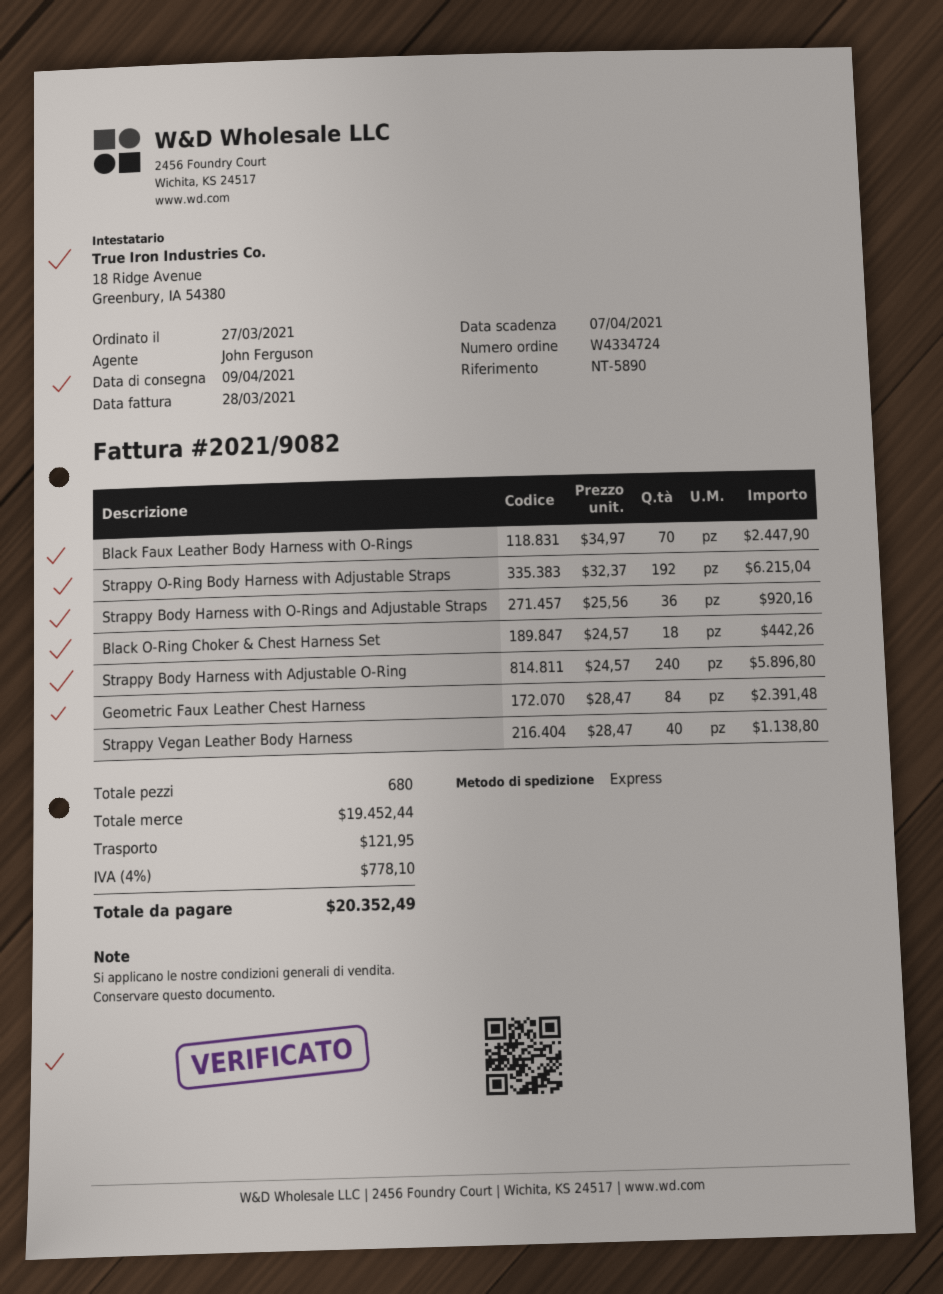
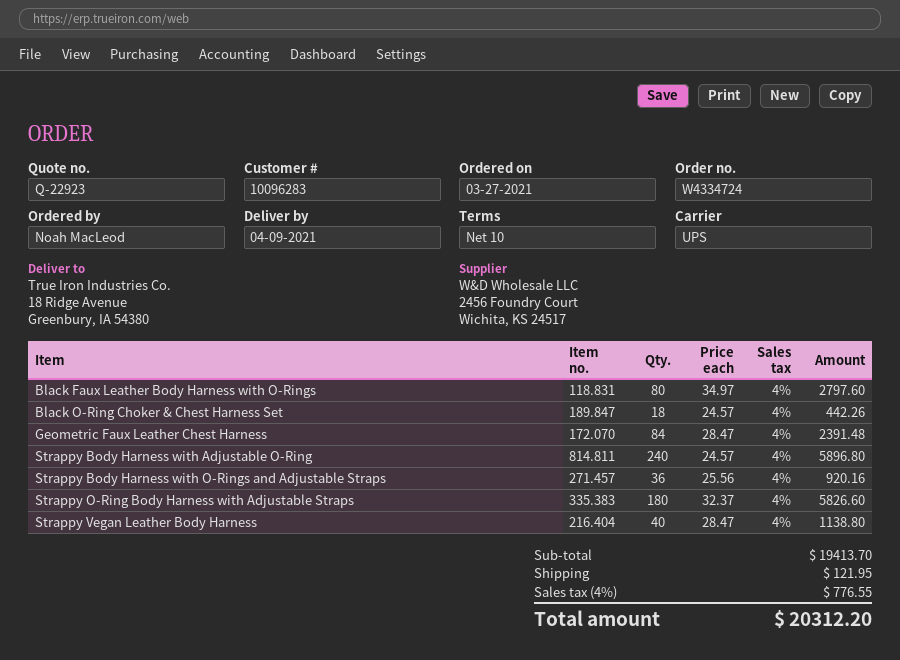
shipping method: express -> UPS
Black Faux Leather Body Harness with O-Rings: 70 x 34.97 = 2447.90 -> 80 x 34.97 = 2797.60
Strappy O-Ring Body Harness with Adjustable Straps: 192 x 32.37 = 6215.04 -> 180 x 32.37 = 5826.60
subtotal: 19452.44 -> 19413.70
tax: 4% = 778.10 -> 4% = 776.55
total: 20352.49 -> 20312.20

